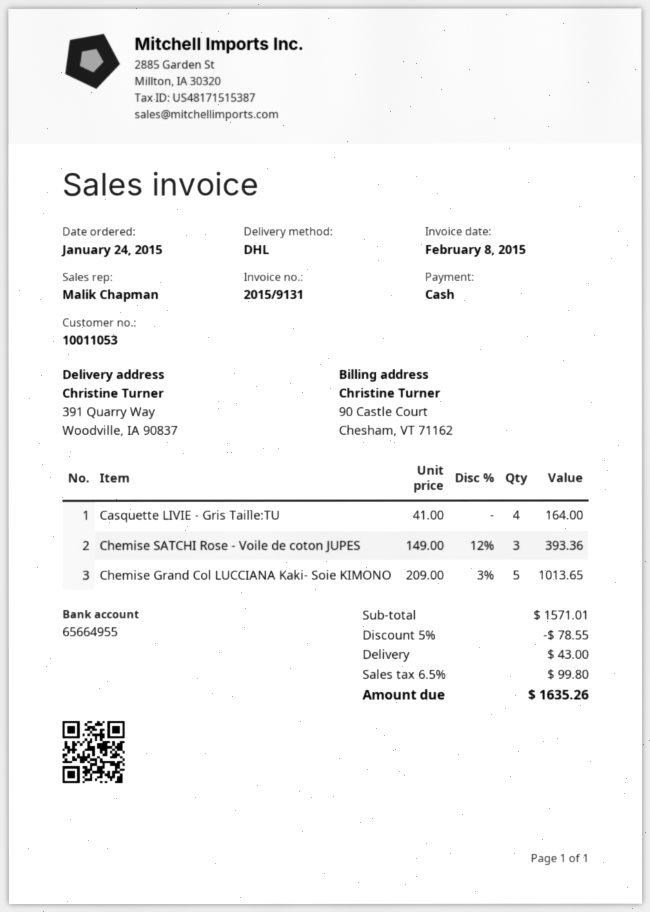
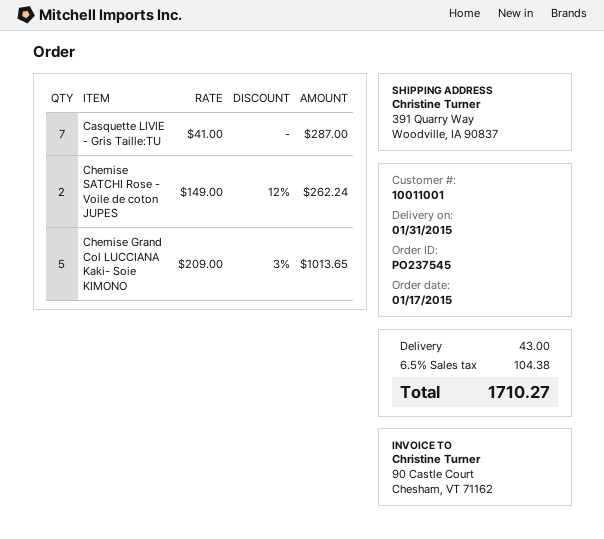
order date: 2015-01-24 -> 2015-01-17
customer number: 10011053 -> 10011001
Casquette LIVIE - Gris Taille:TU: 4 x 41.00 = 164.00 -> 7 x 41.00 = 287.00
Chemise SATCHI Rose - Voile de coton JUPES: 3 x 149.00 - 12% = 393.36 -> 2 x 149.00 - 12% = 262.24
discount: 5% = 78.55 -> none
tax: 6.5% = 99.80 -> 6.5% = 104.38
total: 1635.26 -> 1710.27

